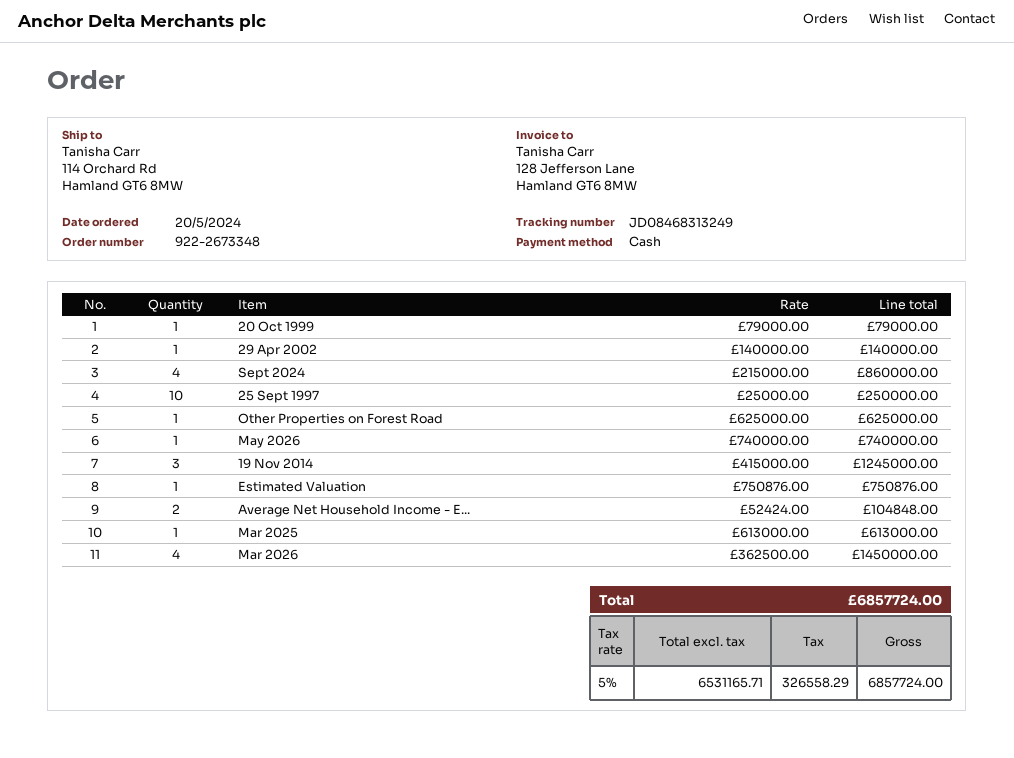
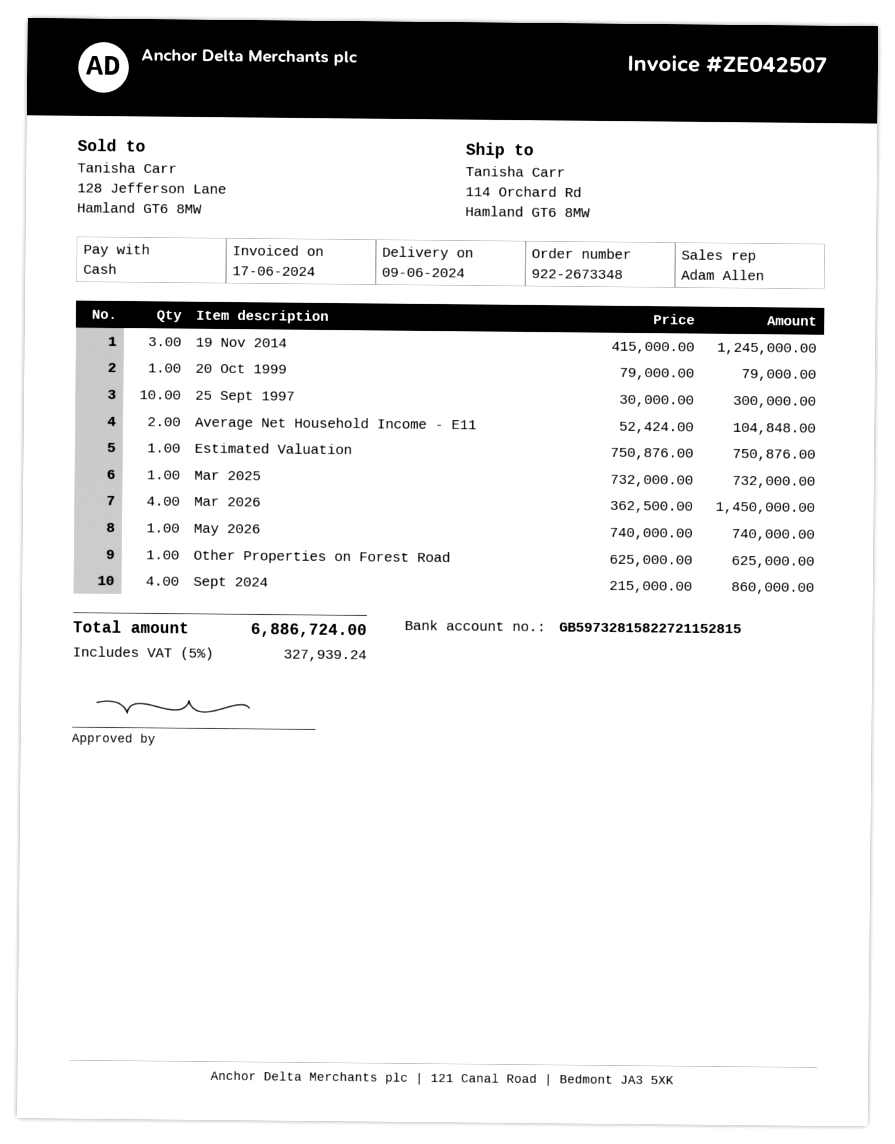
29 Apr 2002: 1 x 140000.00 = 140000.00 -> none
25 Sept 1997: 10 x 25000.00 = 250000.00 -> 10 x 30000.00 = 300000.00
Mar 2025: 1 x 613000.00 = 613000.00 -> 1 x 732000.00 = 732000.00
tax: 5% = 326558.29 -> 5% = 327939.24
total: 6857724.00 -> 6886724.00

